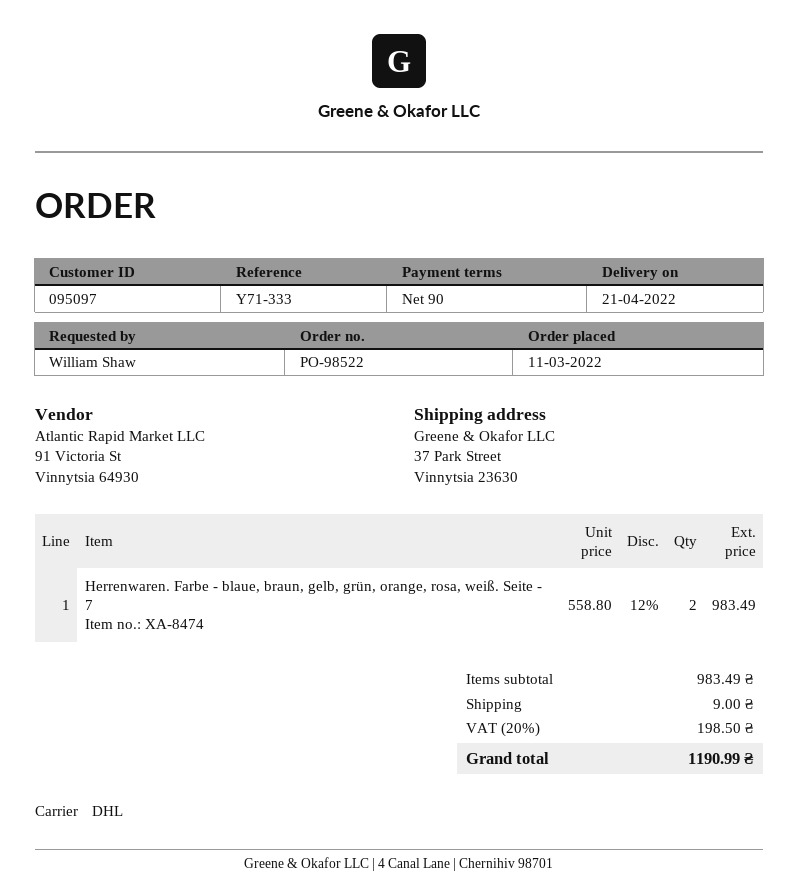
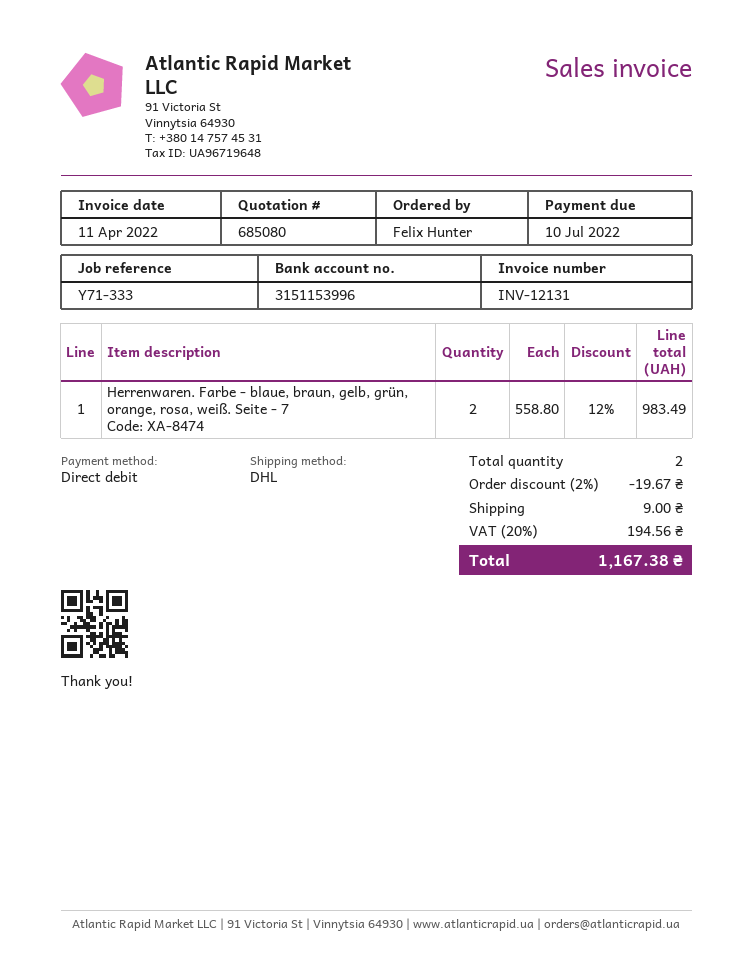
ordered by: William Shaw -> Felix Hunter
discount: none -> 2% = 19.67
tax: 20% = 198.50 -> 20% = 194.56
total: 1190.99 -> 1167.38

